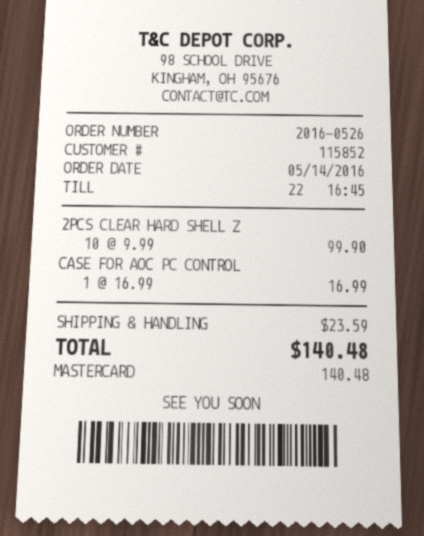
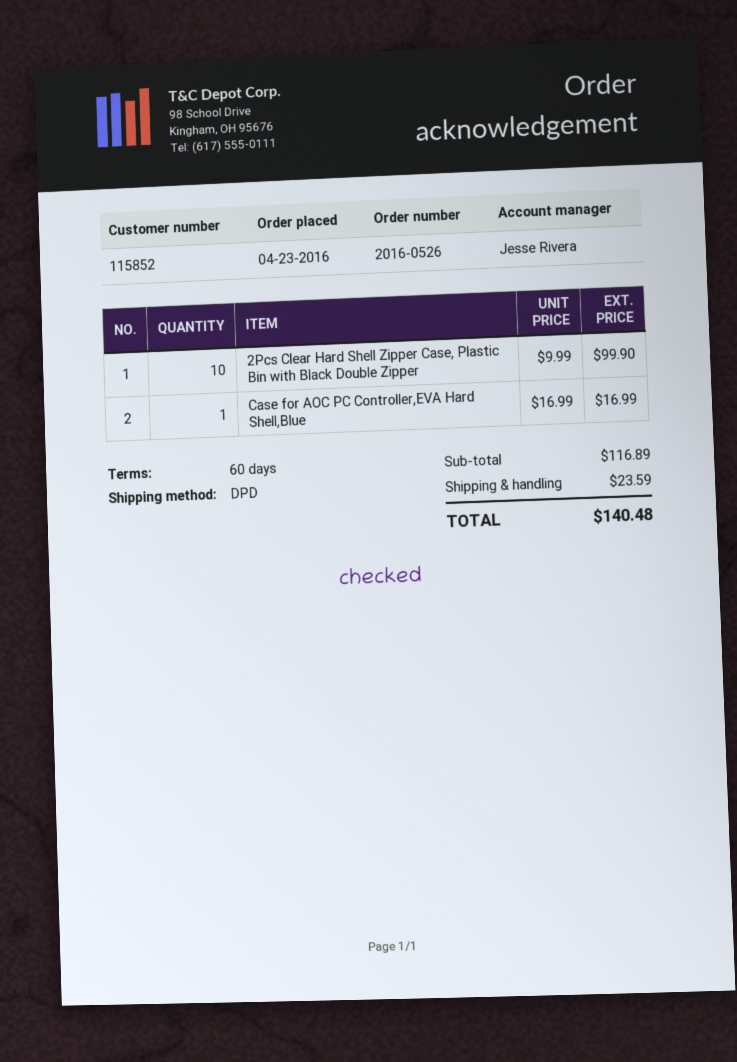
order date: 2016-05-14 -> 2016-04-23

